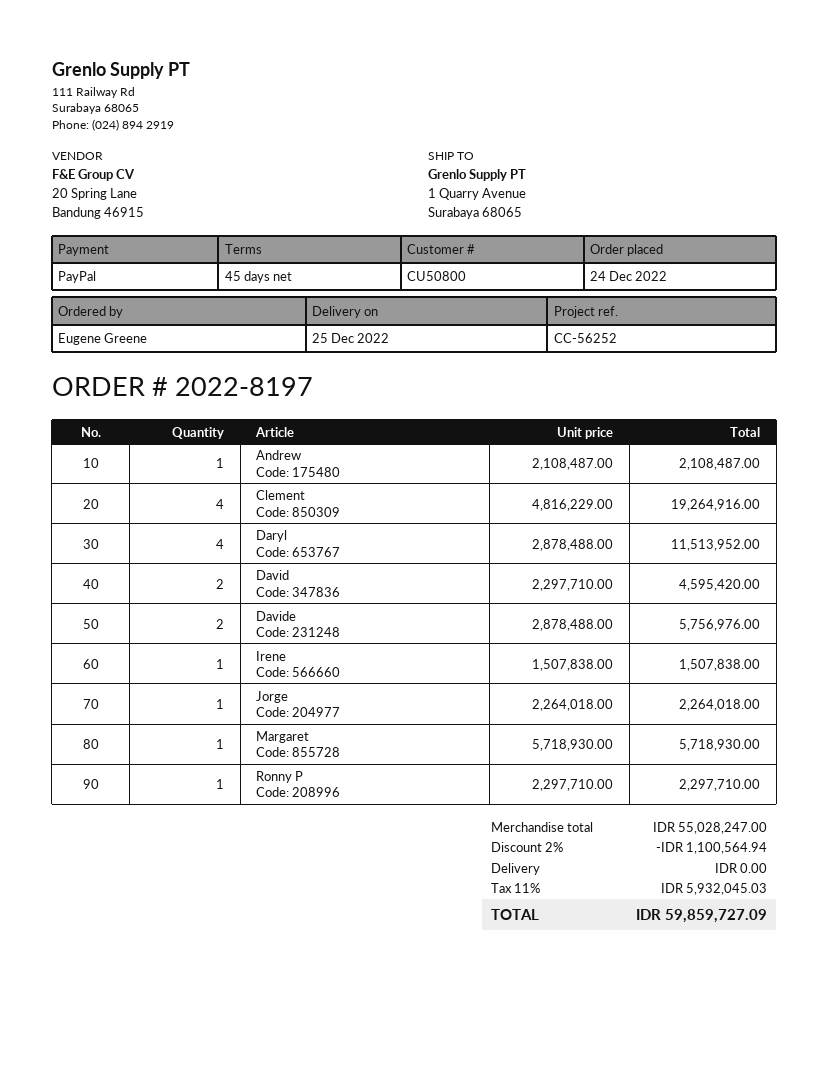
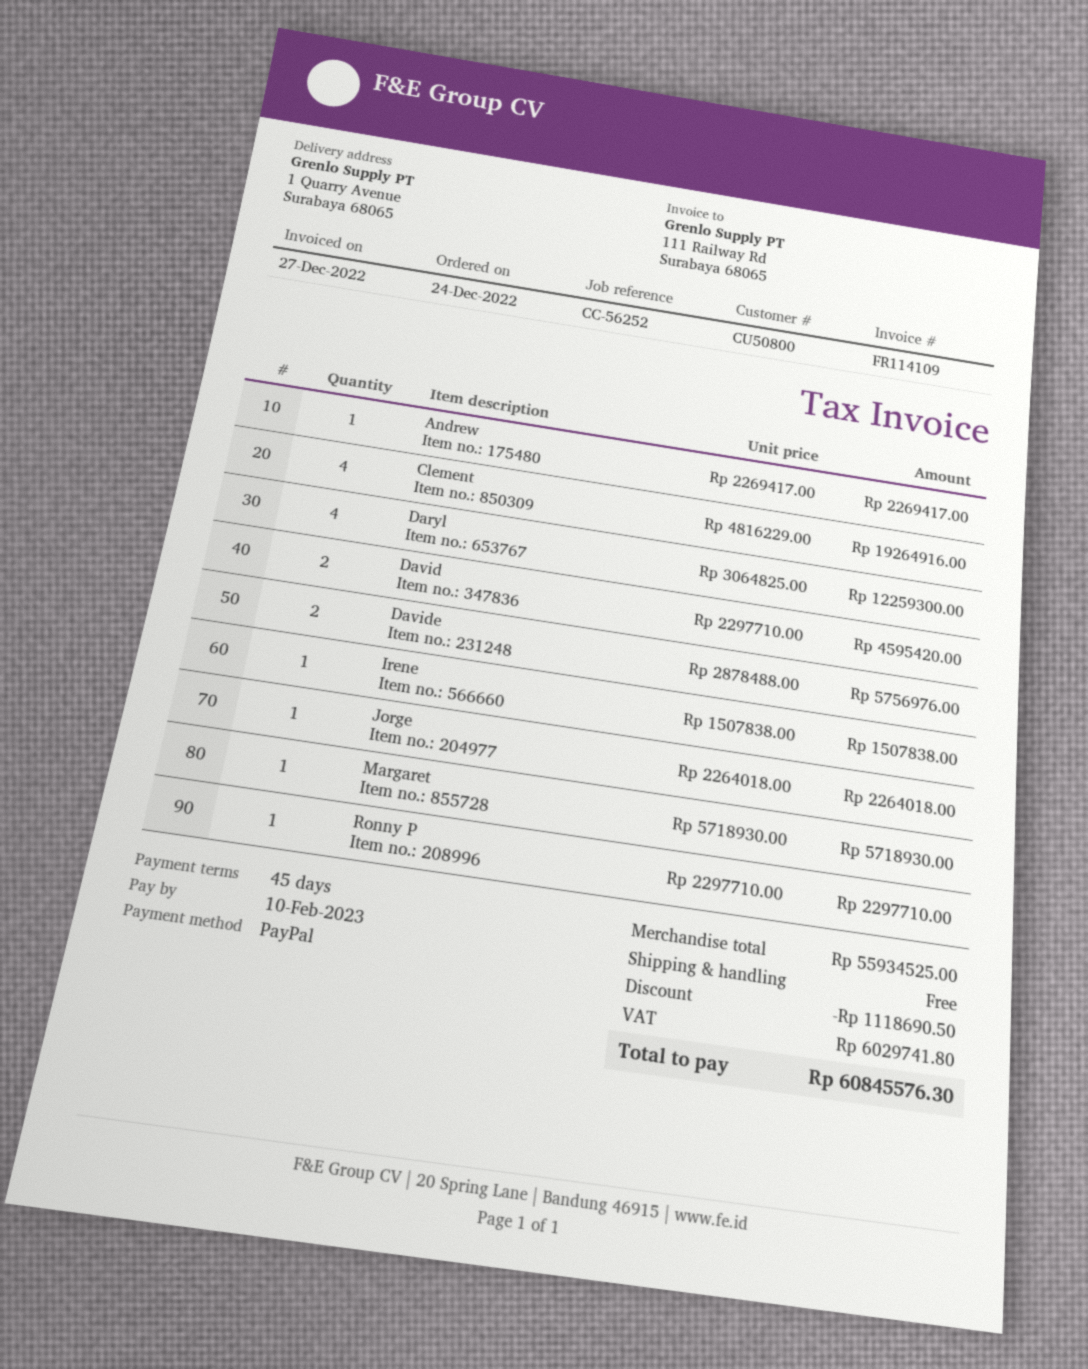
Andrew: 1 x 2108487.00 = 2108487.00 -> 1 x 2269417.00 = 2269417.00
Daryl: 4 x 2878488.00 = 11513952.00 -> 4 x 3064825.00 = 12259300.00
subtotal: 55028247.00 -> 55934525.00
discount: 1100564.94 -> 1118690.50
tax: 5932045.03 -> 6029741.80
total: 59859727.09 -> 60845576.30

